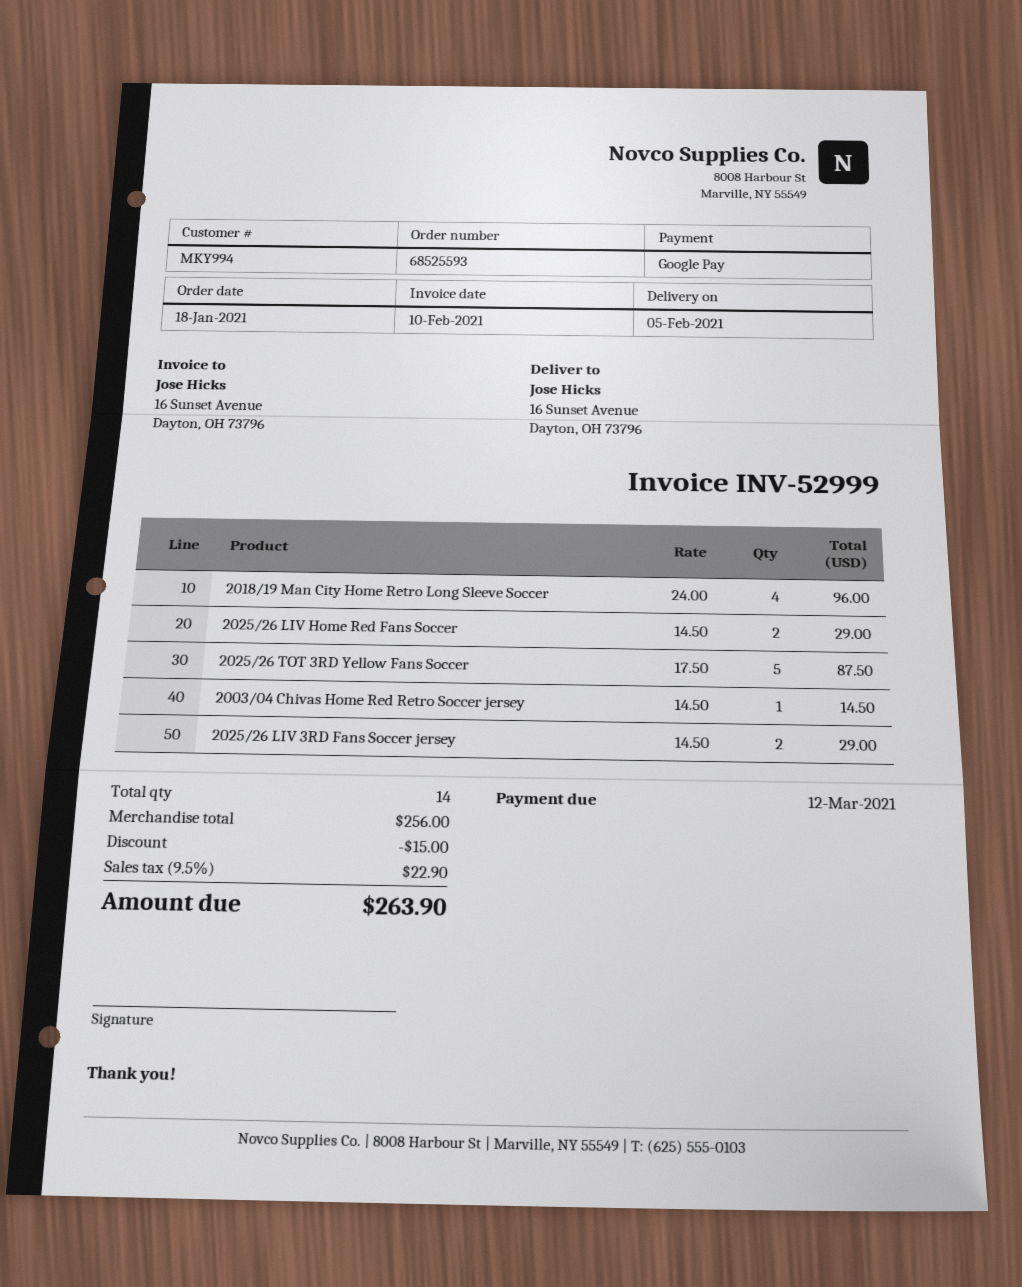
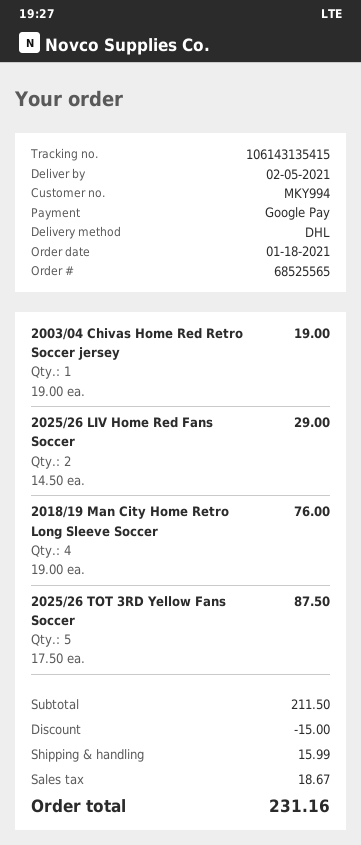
order number: 68525593 -> 68525565
2018/19 Man City Home Retro Long Sleeve Soccer: 4 x 24.00 = 96.00 -> 4 x 19.00 = 76.00
2003/04 Chivas Home Red Retro Soccer jersey: 1 x 14.50 = 14.50 -> 1 x 19.00 = 19.00
2025/26 LIV 3RD Fans Soccer jersey: 2 x 14.50 = 29.00 -> none
subtotal: 256.00 -> 211.50
shipping: none -> 15.99
tax: 22.90 -> 18.67
total: 263.90 -> 231.16

